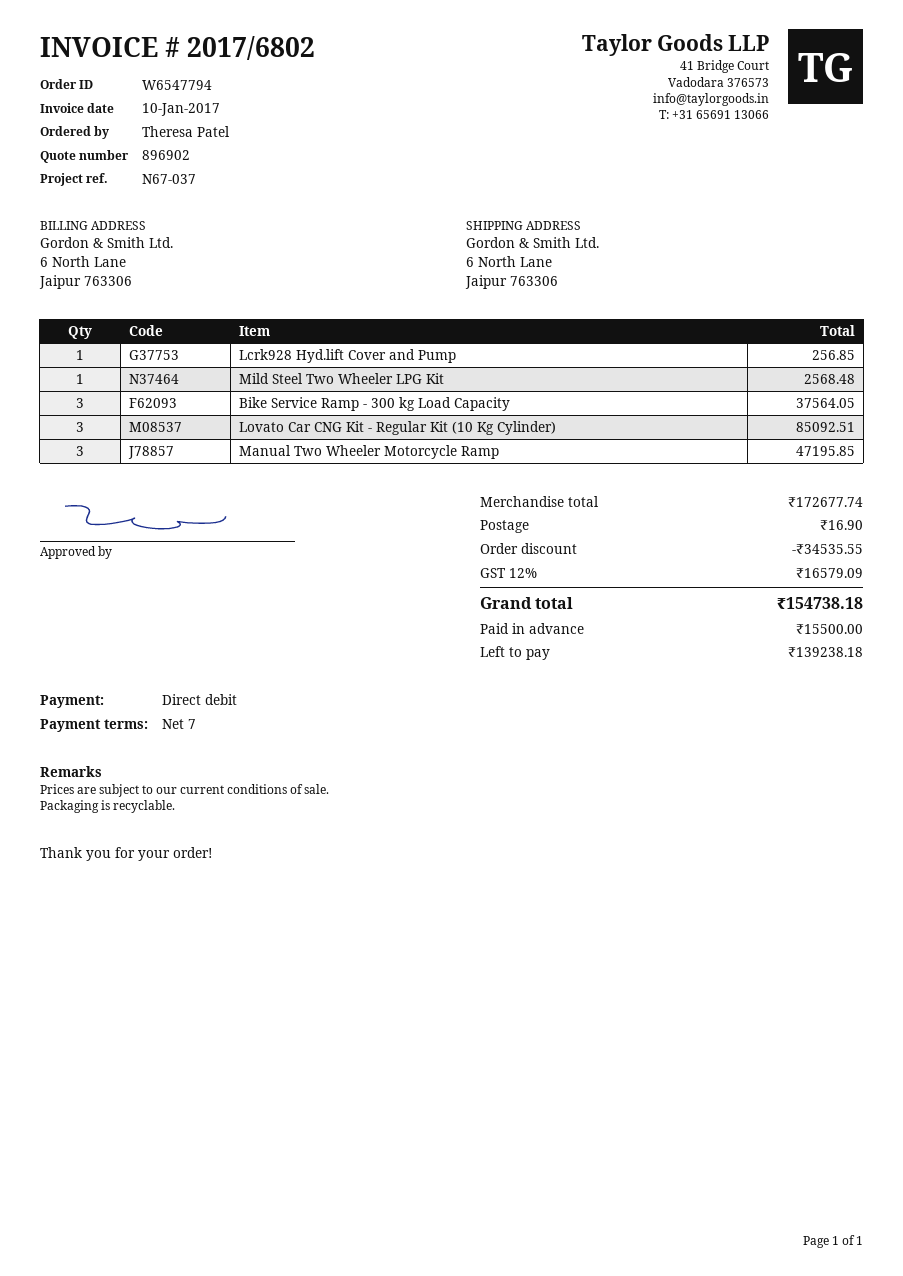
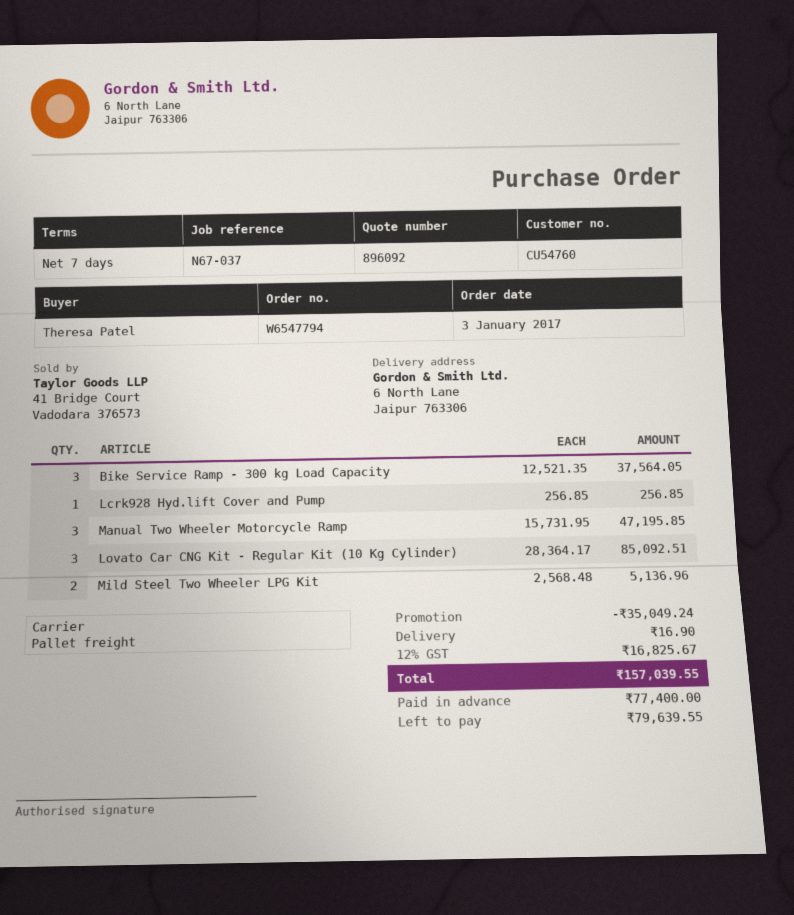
quote number: 896902 -> 896092
Mild Steel Two Wheeler LPG Kit: 1 for 2568.48 -> 2 for 5136.96
discount: 34535.55 -> 35049.24
tax: 12% = 16579.09 -> 12% = 16825.67
total: 154738.18 -> 157039.55
deposit: 15500.00 -> 77400.00
balance: 139238.18 -> 79639.55

